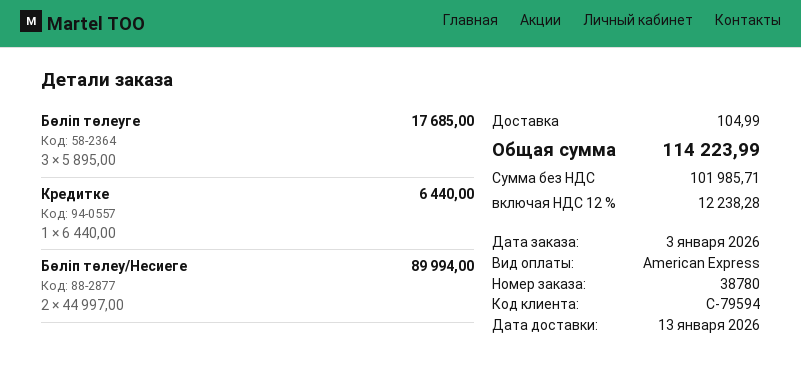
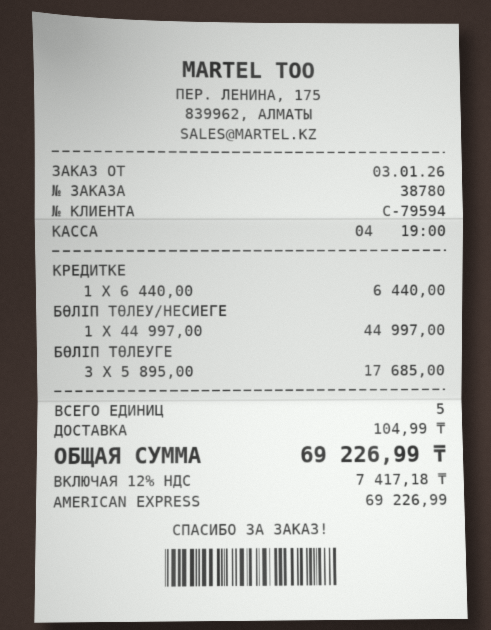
Бөліп төлеу/Несиеге: 2 x 44997.00 = 89994.00 -> 1 x 44997.00 = 44997.00
tax: 12% = 12238.28 -> 12% = 7417.18
total: 114223.99 -> 69226.99

